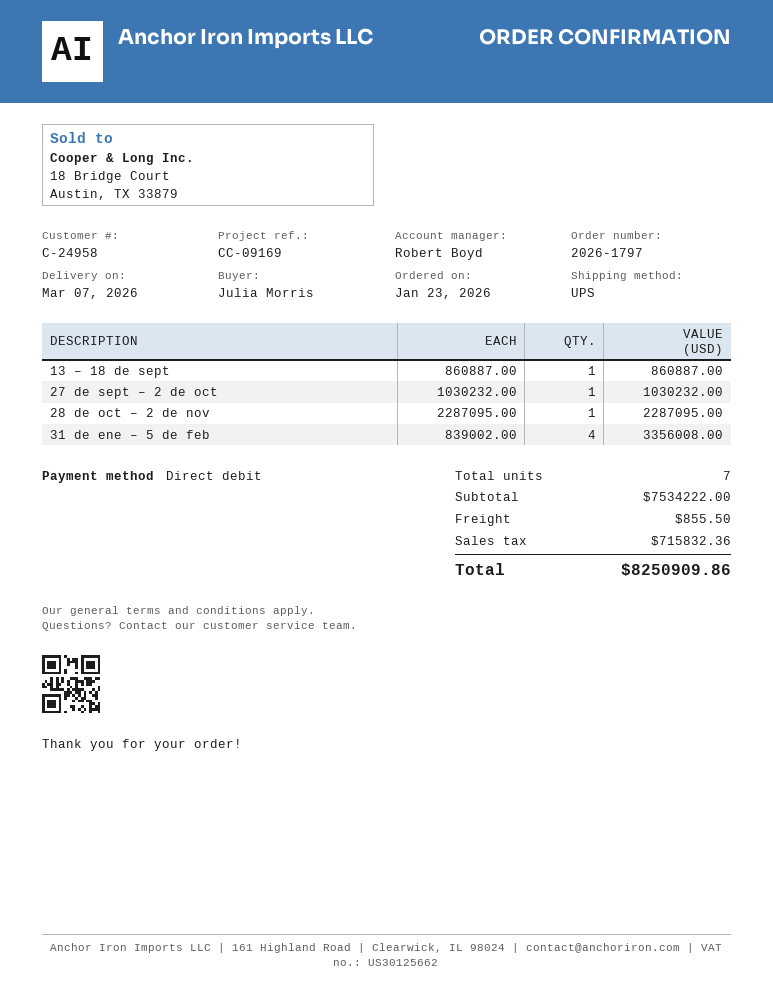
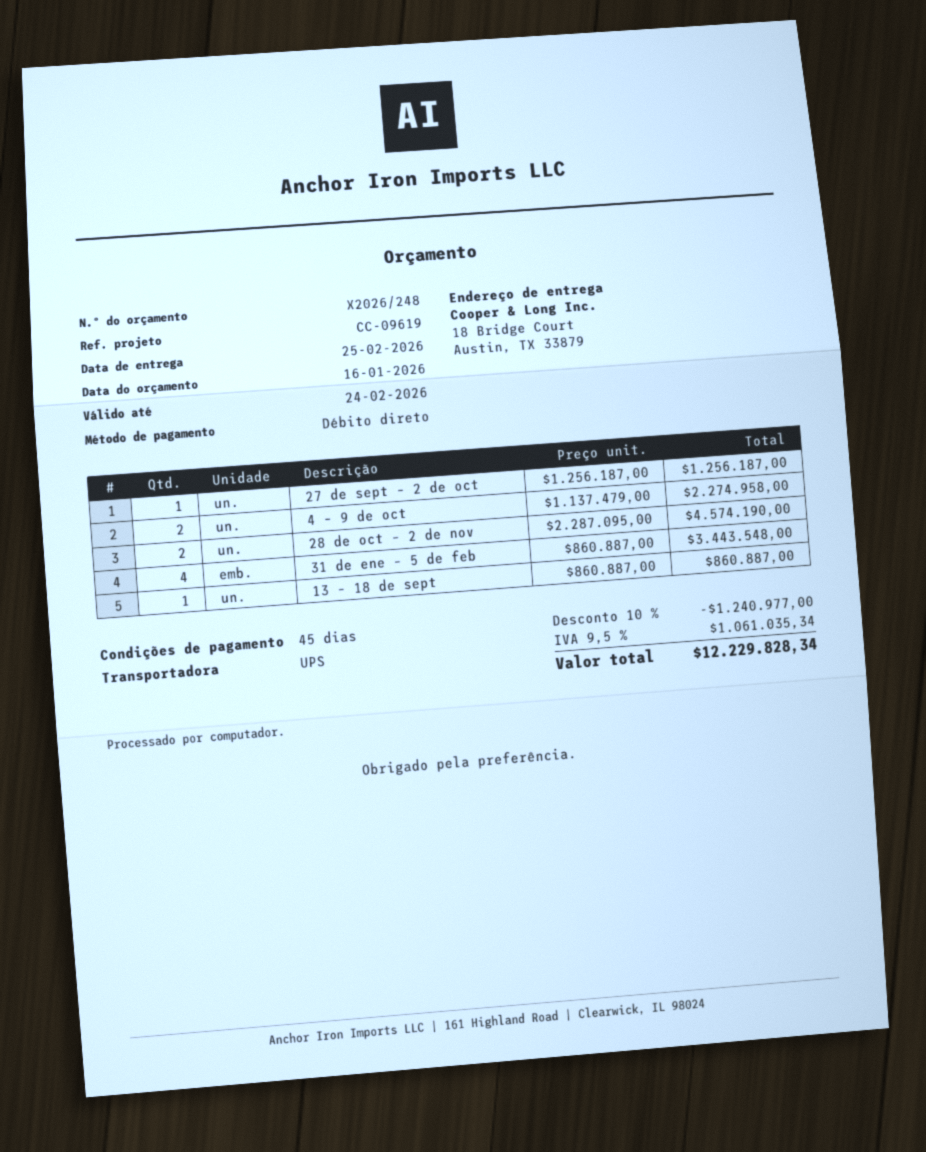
delivery date: 2026-03-07 -> 2026-02-25
reference: CC-09169 -> CC-09619
27 de sept – 2 de oct: 1 x 1030232.00 = 1030232.00 -> 1 x 1256187.00 = 1256187.00
28 de oct – 2 de nov: 1 x 2287095.00 = 2287095.00 -> 2 x 2287095.00 = 4574190.00
31 de ene – 5 de feb: 4 x 839002.00 = 3356008.00 -> 4 x 860887.00 = 3443548.00
4 – 9 de oct: none -> 2 x 1137479.00 = 2274958.00
discount: none -> 10% = 1240977.00
shipping: 855.50 -> none
tax: 715832.36 -> 1061035.34
total: 8250909.86 -> 12229828.34

